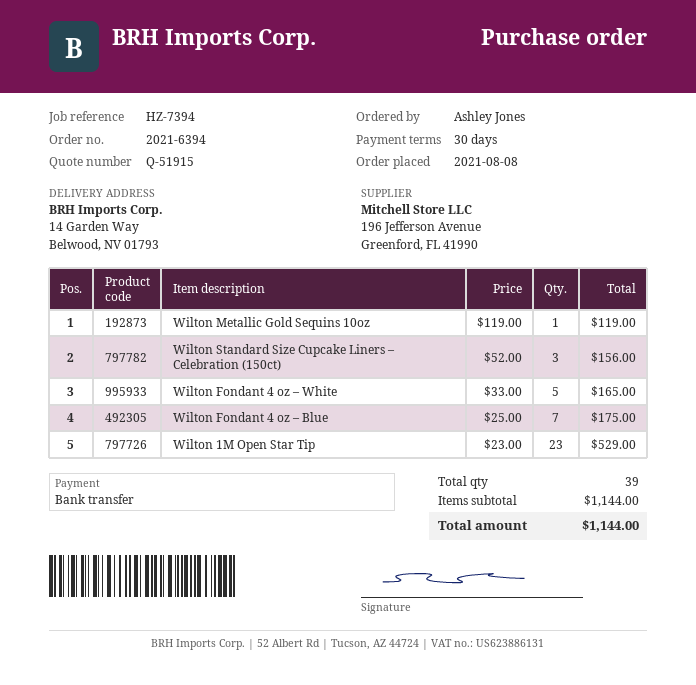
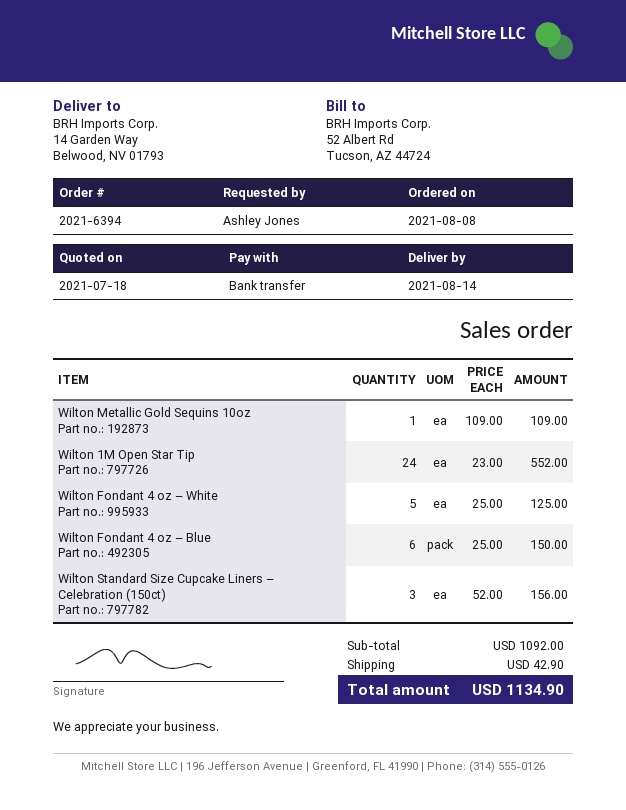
Wilton Metallic Gold Sequins 10oz: 1 x 119.00 = 119.00 -> 1 x 109.00 = 109.00
Wilton Fondant 4 oz – White: 5 x 33.00 = 165.00 -> 5 x 25.00 = 125.00
Wilton Fondant 4 oz – Blue: 7 x 25.00 = 175.00 -> 6 x 25.00 = 150.00
Wilton 1M Open Star Tip: 23 x 23.00 = 529.00 -> 24 x 23.00 = 552.00
subtotal: 1144.00 -> 1092.00
shipping: none -> 42.90
total: 1144.00 -> 1134.90

